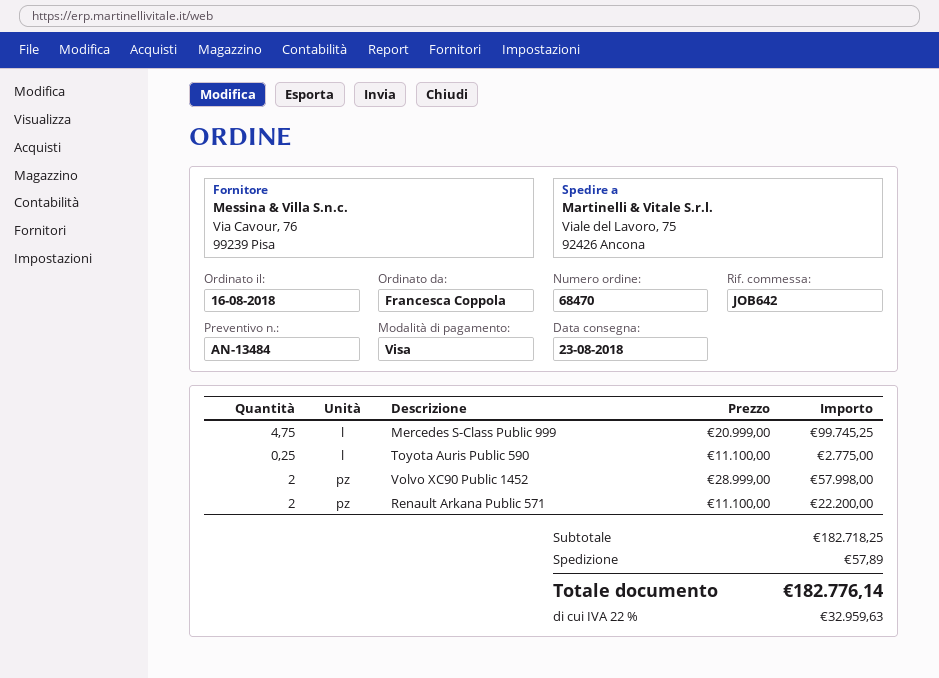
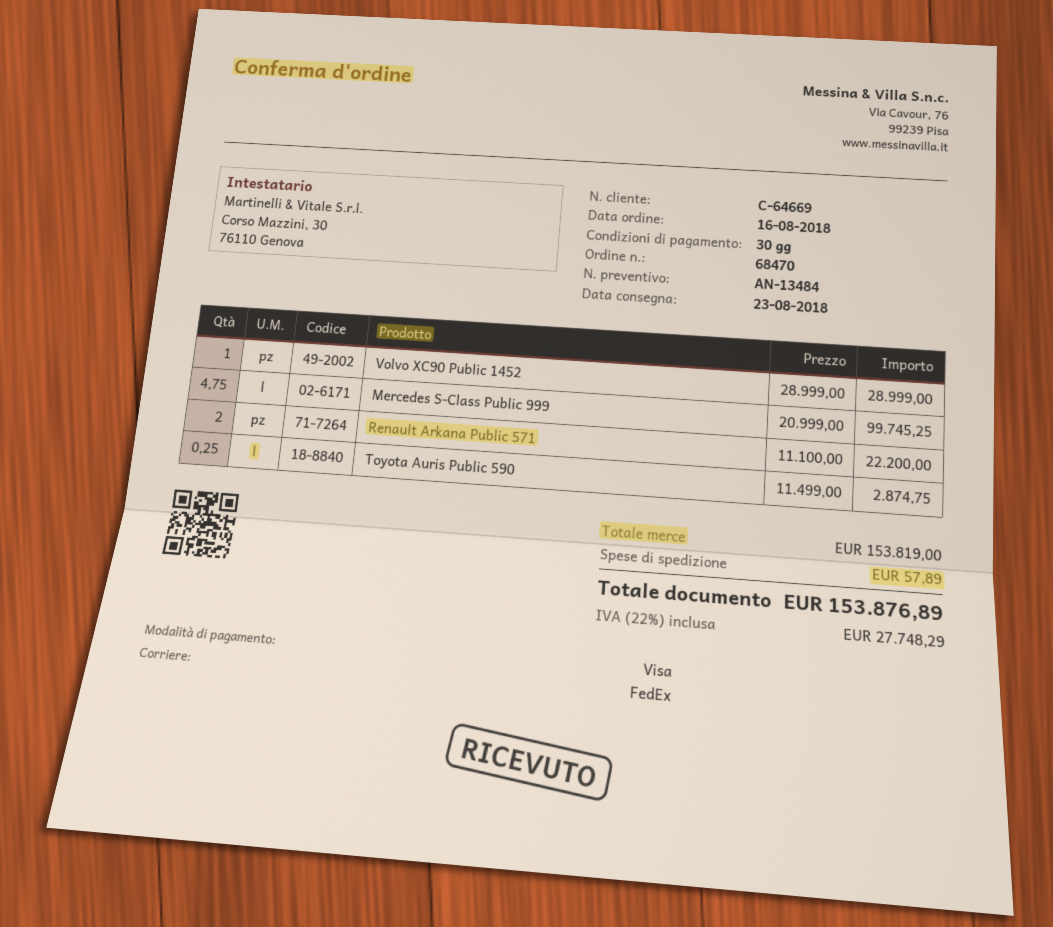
Toyota Auris Public 590: 0.25 x 11100.00 = 2775.00 -> 0.25 x 11499.00 = 2874.75
Volvo XC90 Public 1452: 2 x 28999.00 = 57998.00 -> 1 x 28999.00 = 28999.00
subtotal: 182718.25 -> 153819.00
tax: 22% = 32959.63 -> 22% = 27748.29
total: 182776.14 -> 153876.89

